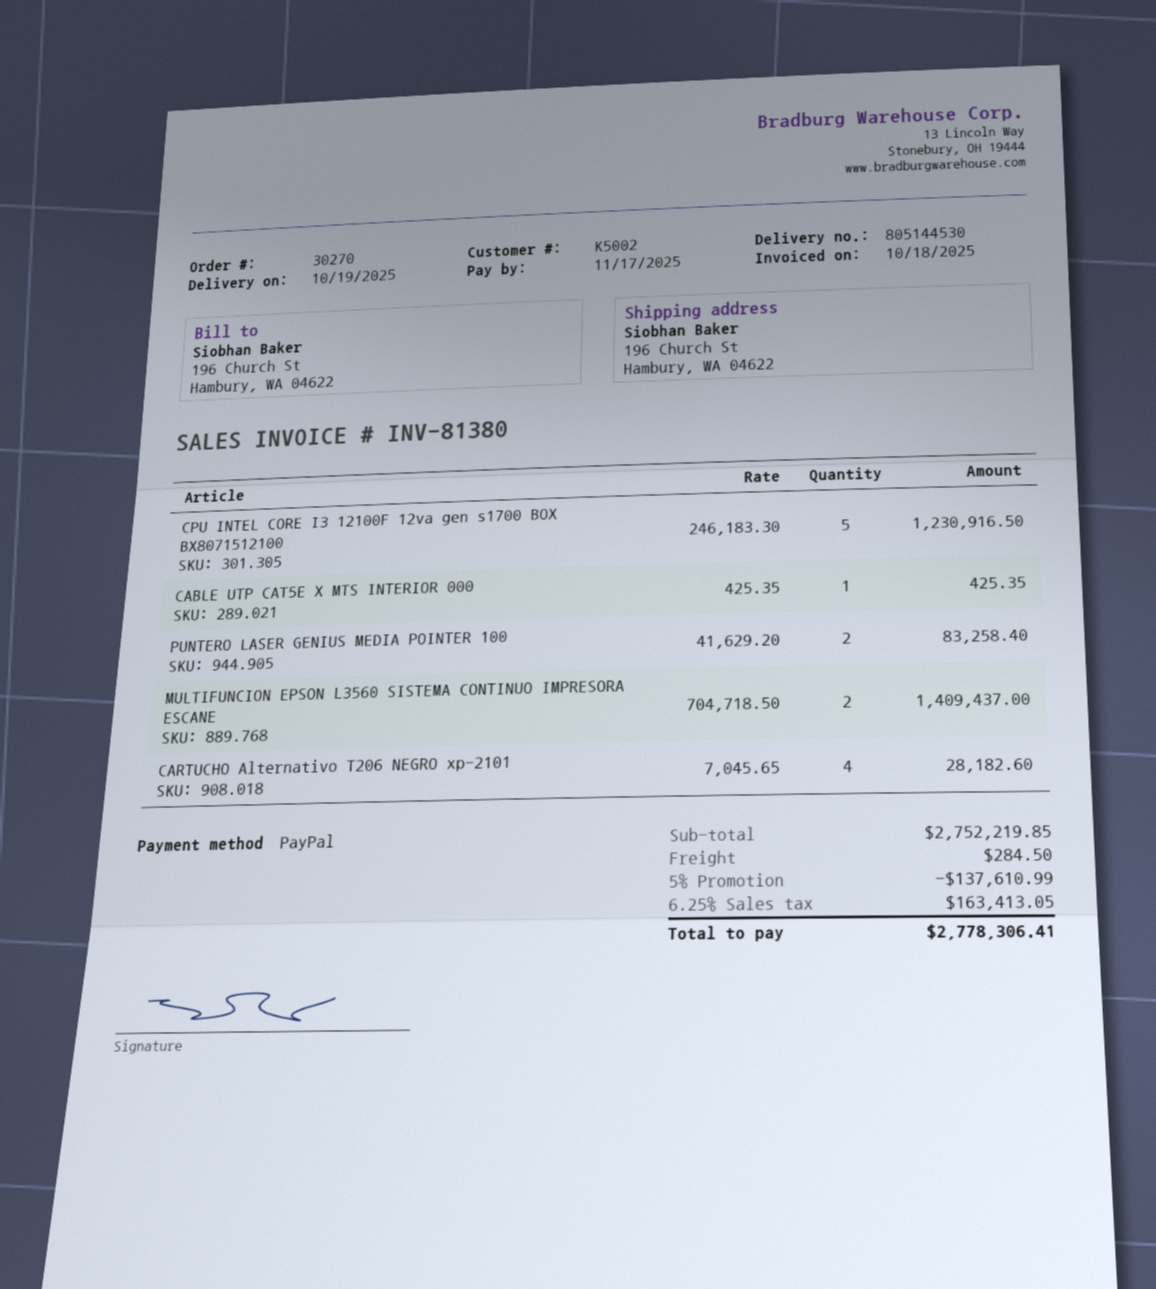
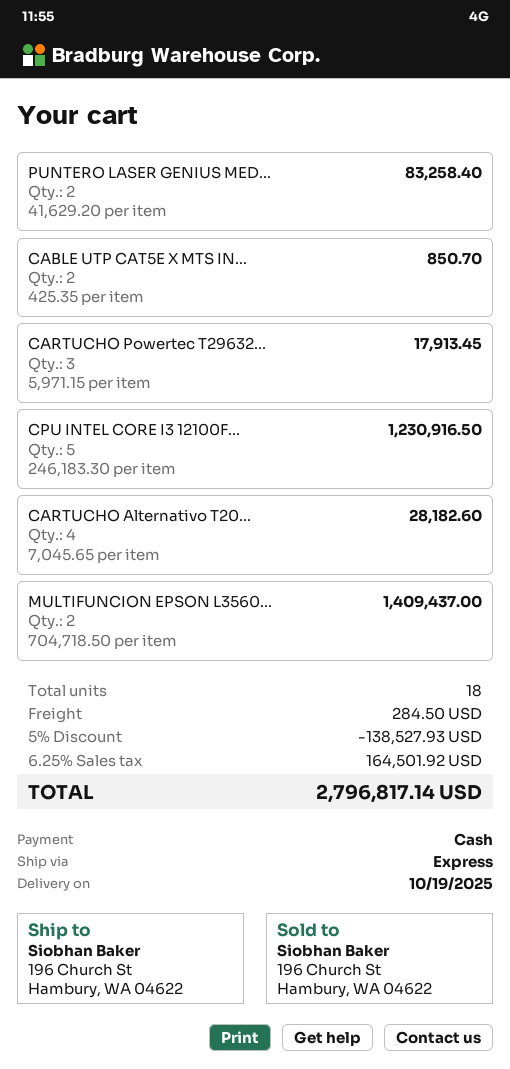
payment method: PayPal -> cash
CABLE UTP CAT5E X MTS INTERIOR 000: 1 x 425.35 = 425.35 -> 2 x 425.35 = 850.70
CARTUCHO Powertec T29632...: none -> 3 x 5971.15 = 17913.45
discount: 5% = 137610.99 -> 5% = 138527.93
tax: 6.25% = 163413.05 -> 6.25% = 164501.92
total: 2778306.41 -> 2796817.14

